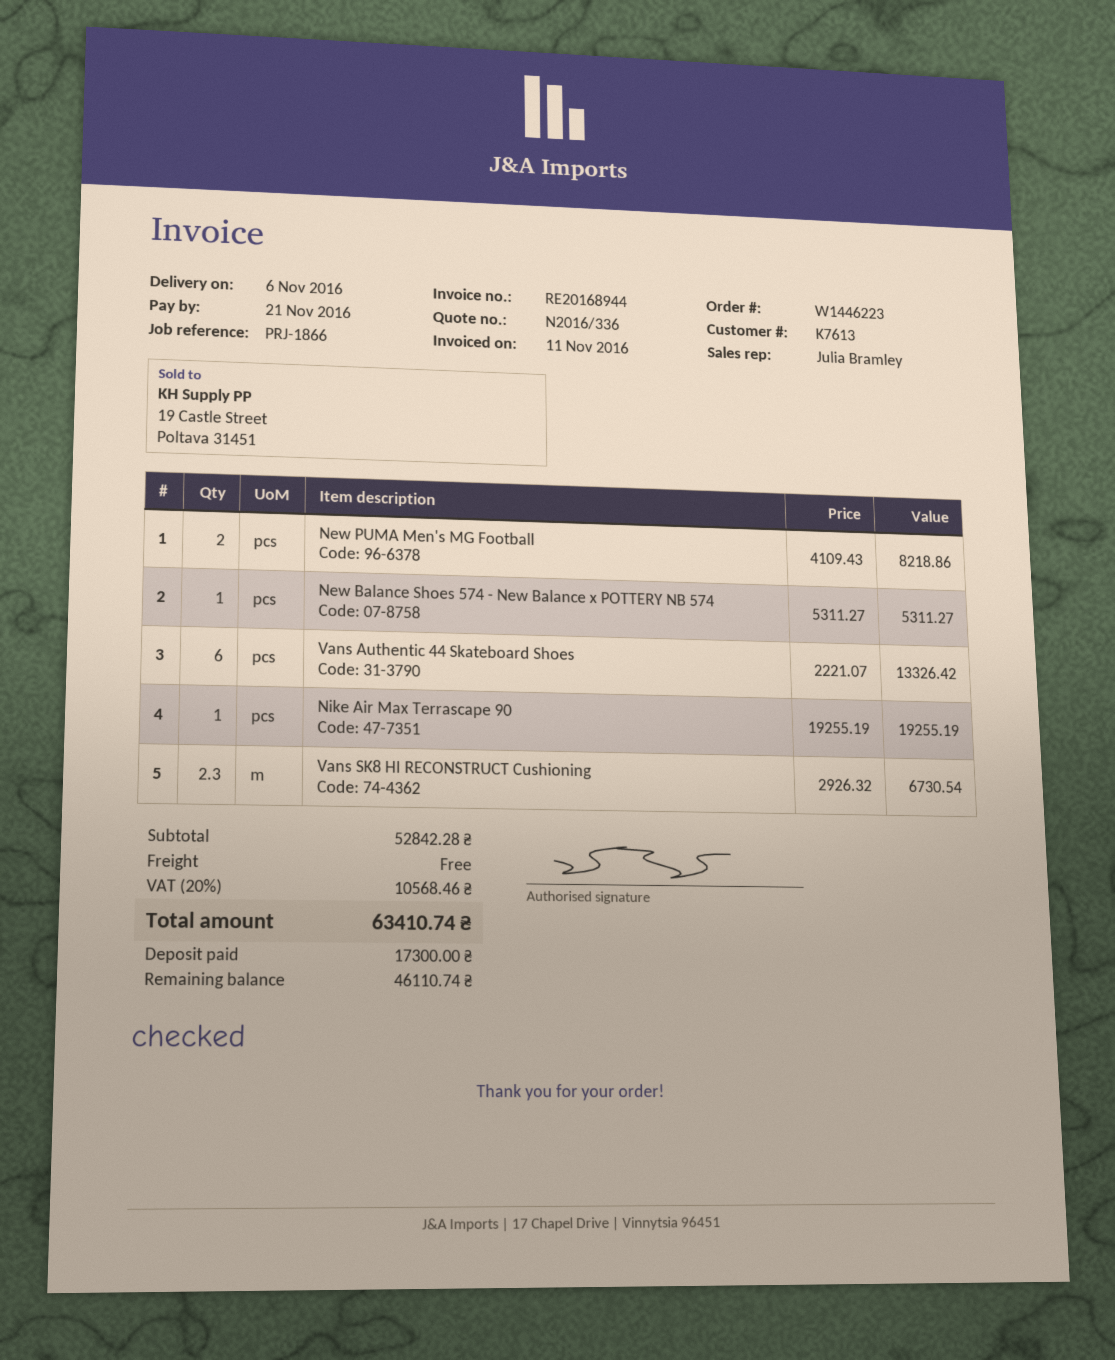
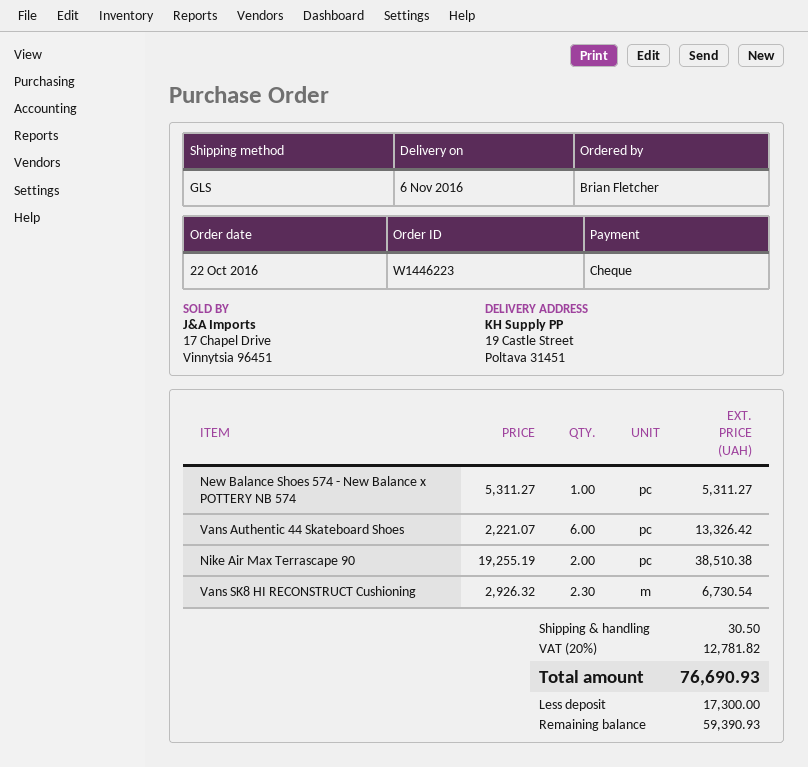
New PUMA Men's MG Football: 2 x 4109.43 = 8218.86 -> none
Nike Air Max Terrascape 90: 1 x 19255.19 = 19255.19 -> 2 x 19255.19 = 38510.38
shipping: 0.00 -> 30.50
tax: 20% = 10568.46 -> 20% = 12781.82
total: 63410.74 -> 76690.93
balance: 46110.74 -> 59390.93

